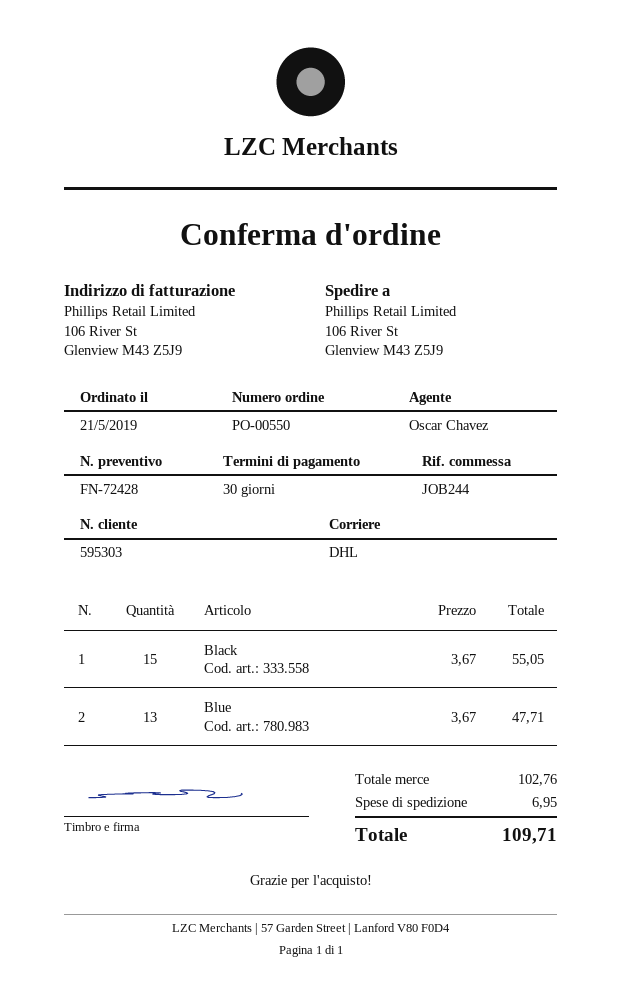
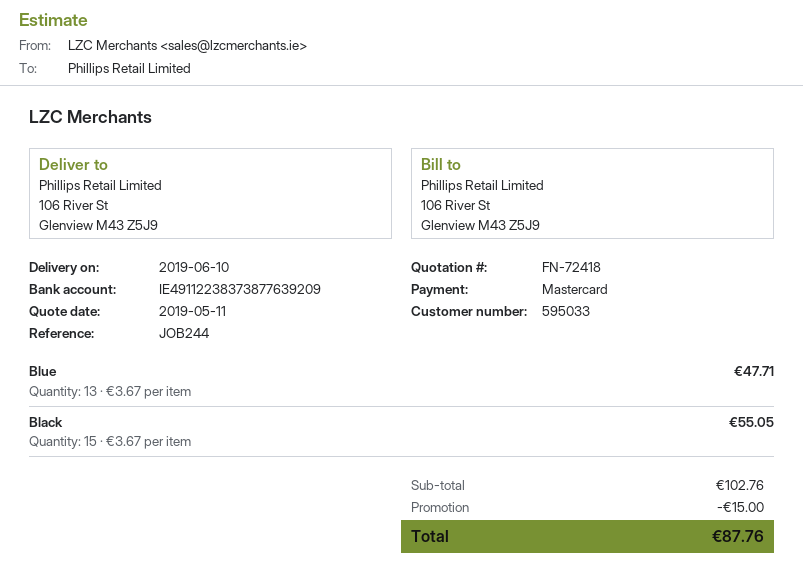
quote number: FN-72428 -> FN-72418
customer number: 595303 -> 595033
discount: none -> 15.00
shipping: 6.95 -> none
total: 109.71 -> 87.76

